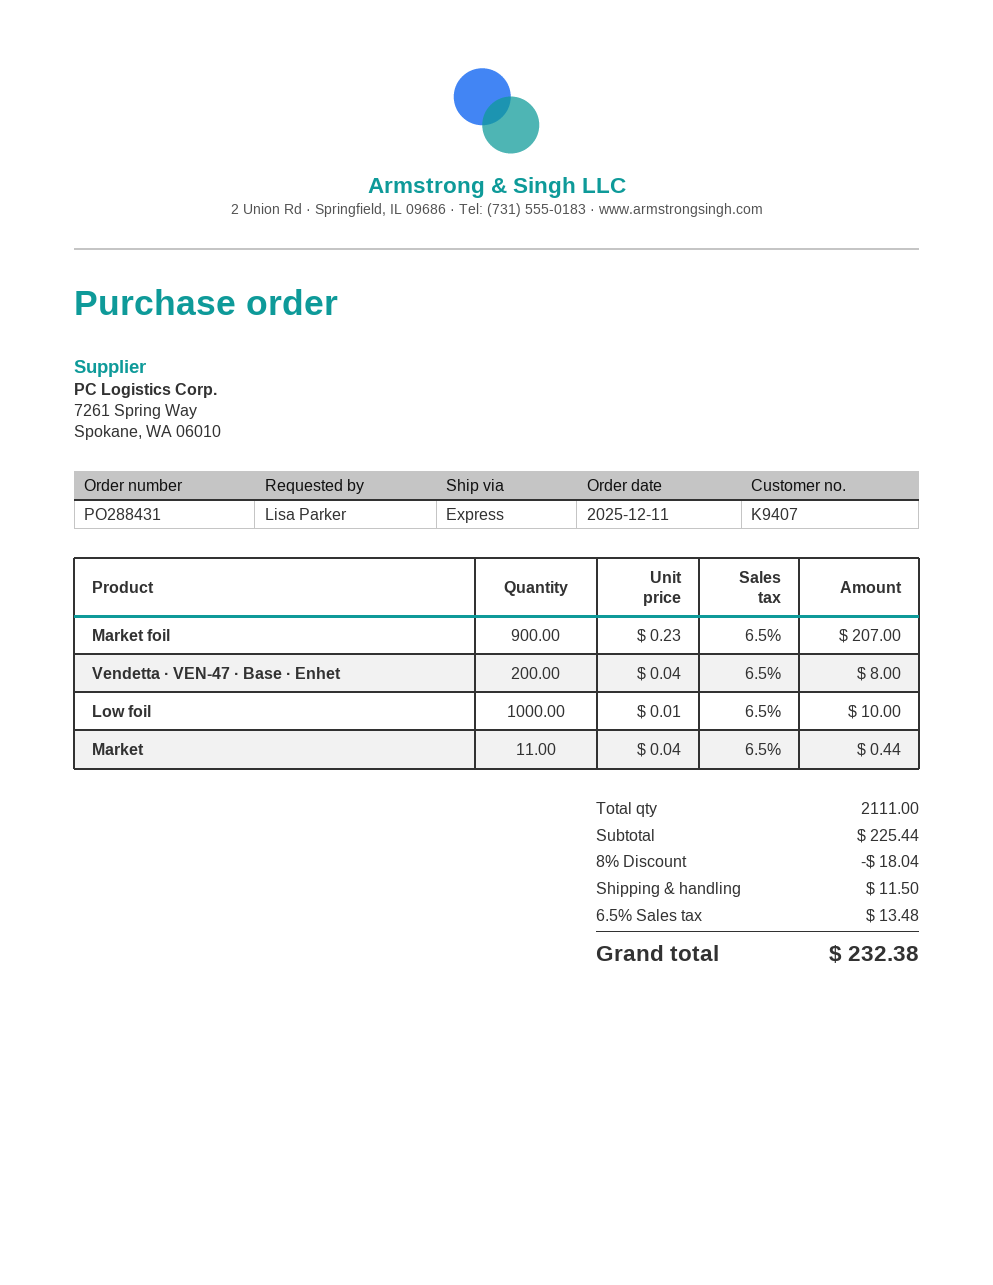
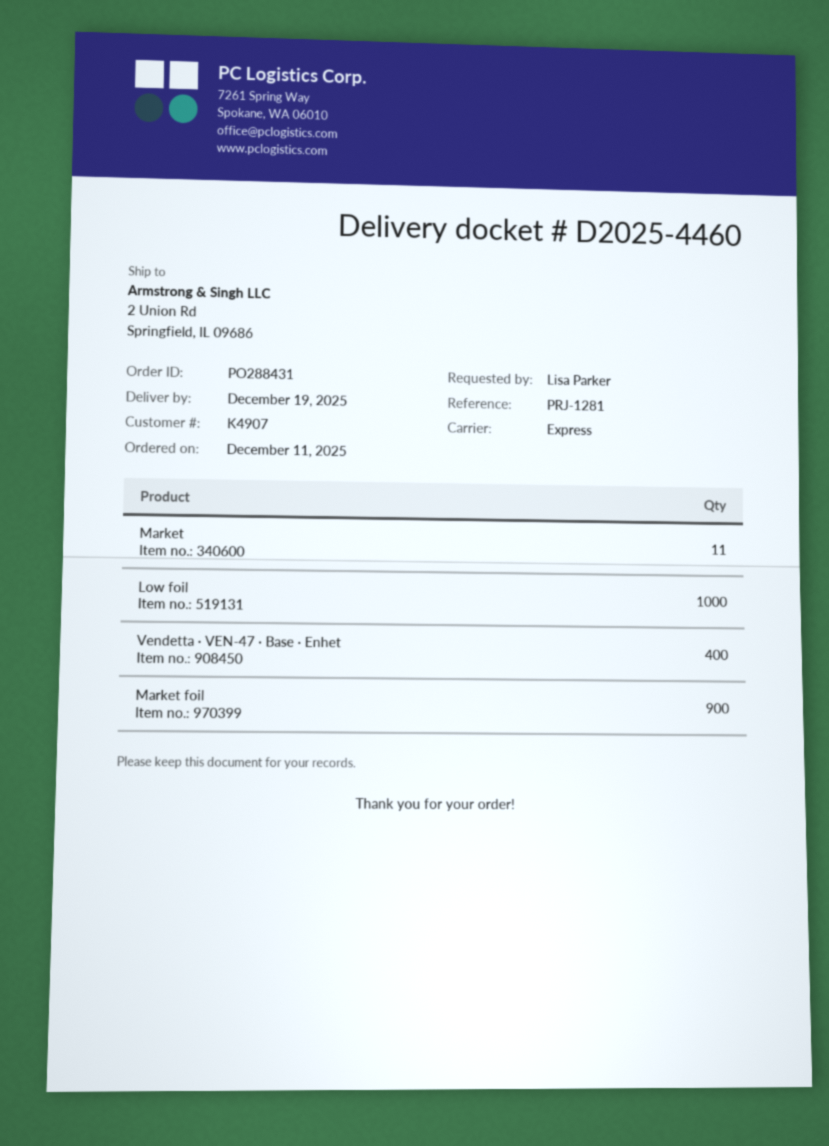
customer number: K9407 -> K4907
Vendetta · VEN-47 · Base · Enhet: 200 -> 400

